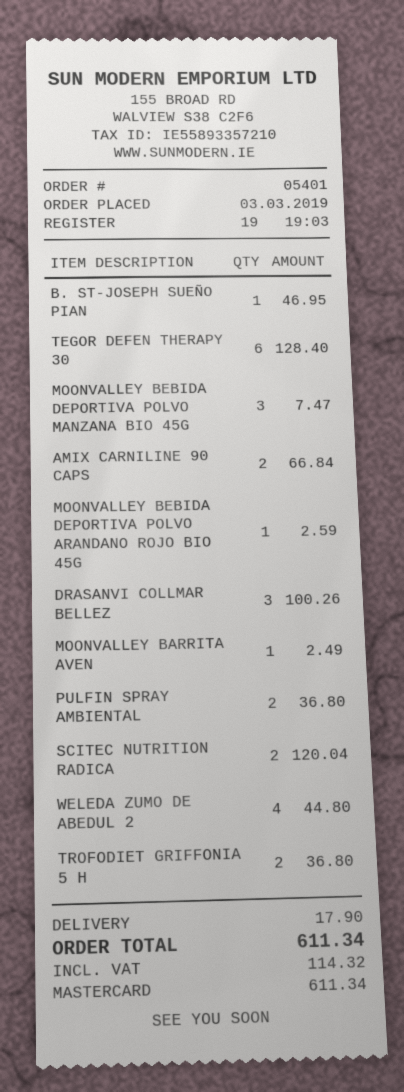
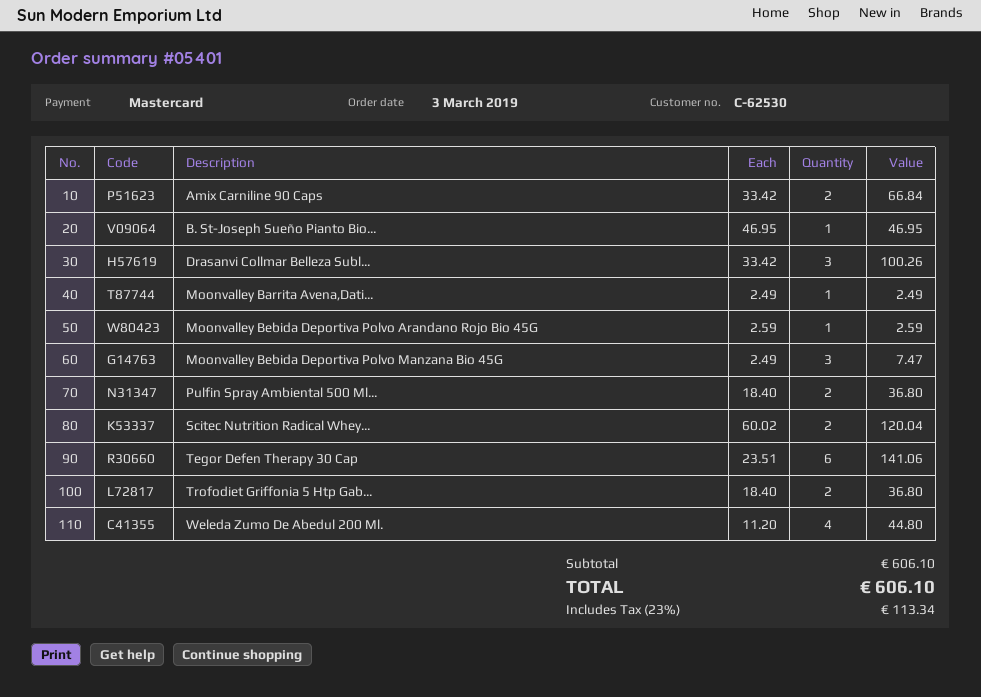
TEGOR DEFEN THERAPY 30: 6 for 128.40 -> 6 for 141.06
shipping: 17.90 -> none
tax: 114.32 -> 113.34
total: 611.34 -> 606.10

